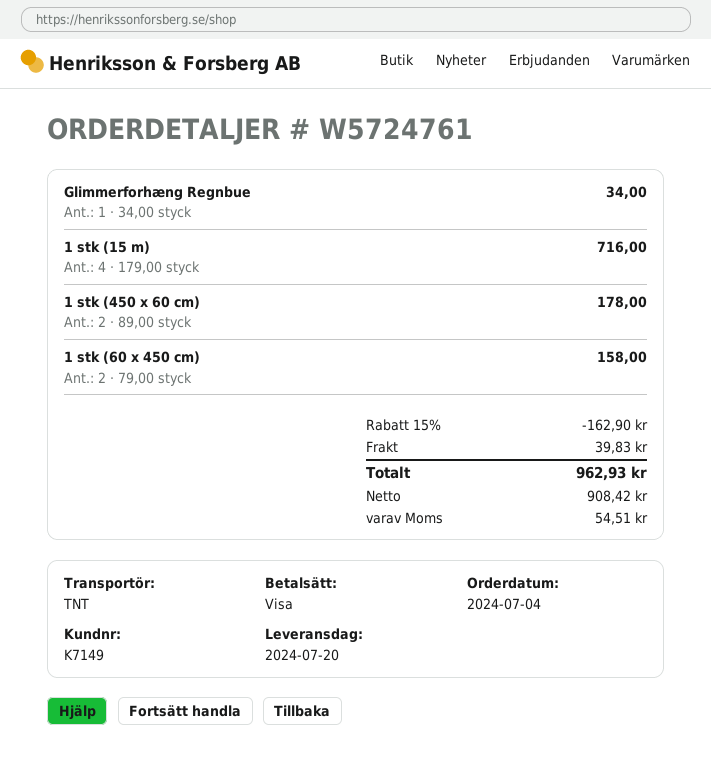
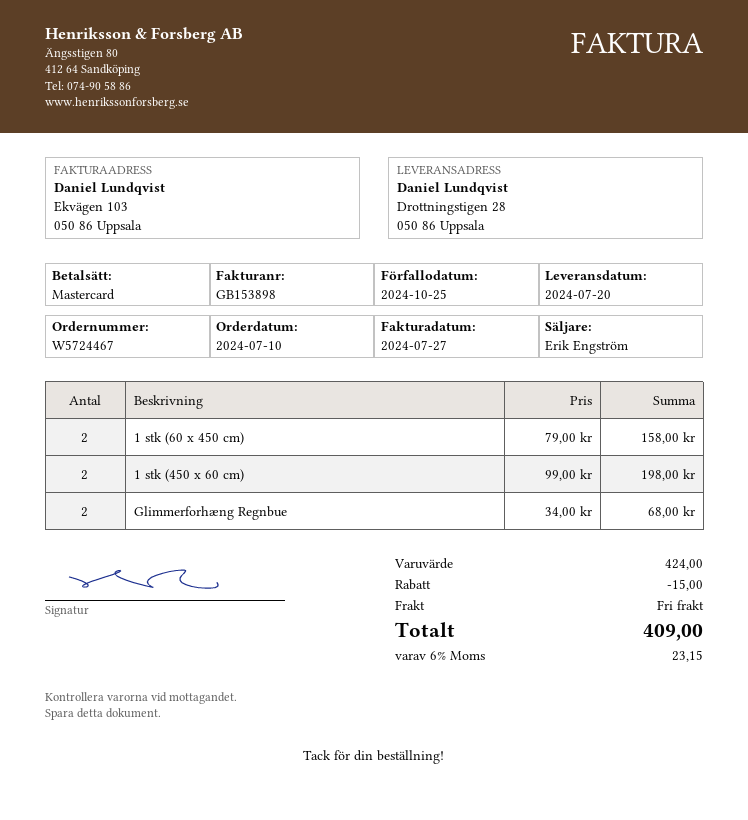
order number: W5724761 -> W5724467
order date: 2024-07-04 -> 2024-07-10
payment method: Visa -> Mastercard
Glimmerforhæng Regnbue: 1 x 34.00 = 34.00 -> 2 x 34.00 = 68.00
1 stk (15 m): 4 x 179.00 = 716.00 -> none
1 stk (450 x 60 cm): 2 x 89.00 = 178.00 -> 2 x 99.00 = 198.00
discount: 162.90 -> 15.00
shipping: 39.83 -> 0.00
tax: 54.51 -> 23.15
total: 962.93 -> 409.00

